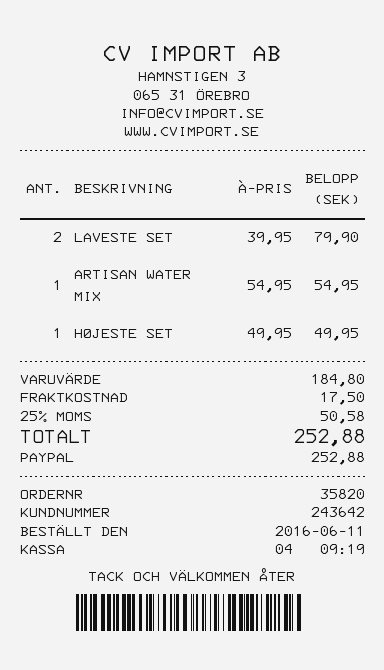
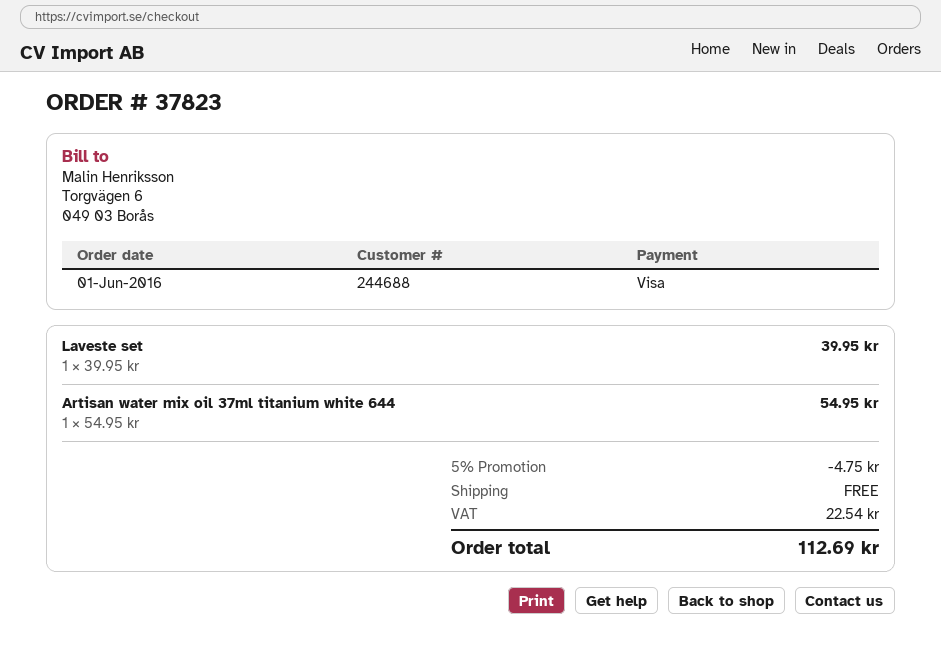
order number: 35820 -> 37823
order date: 2016-06-11 -> 2016-06-01
customer number: 243642 -> 244688
payment method: PayPal -> Visa
LAVESTE SET: 2 x 39.95 = 79.90 -> 1 x 39.95 = 39.95
HØJESTE SET: 1 x 49.95 = 49.95 -> none
discount: none -> 5% = 4.75
shipping: 17.50 -> 0.00
tax: 50.58 -> 22.54
total: 252.88 -> 112.69

